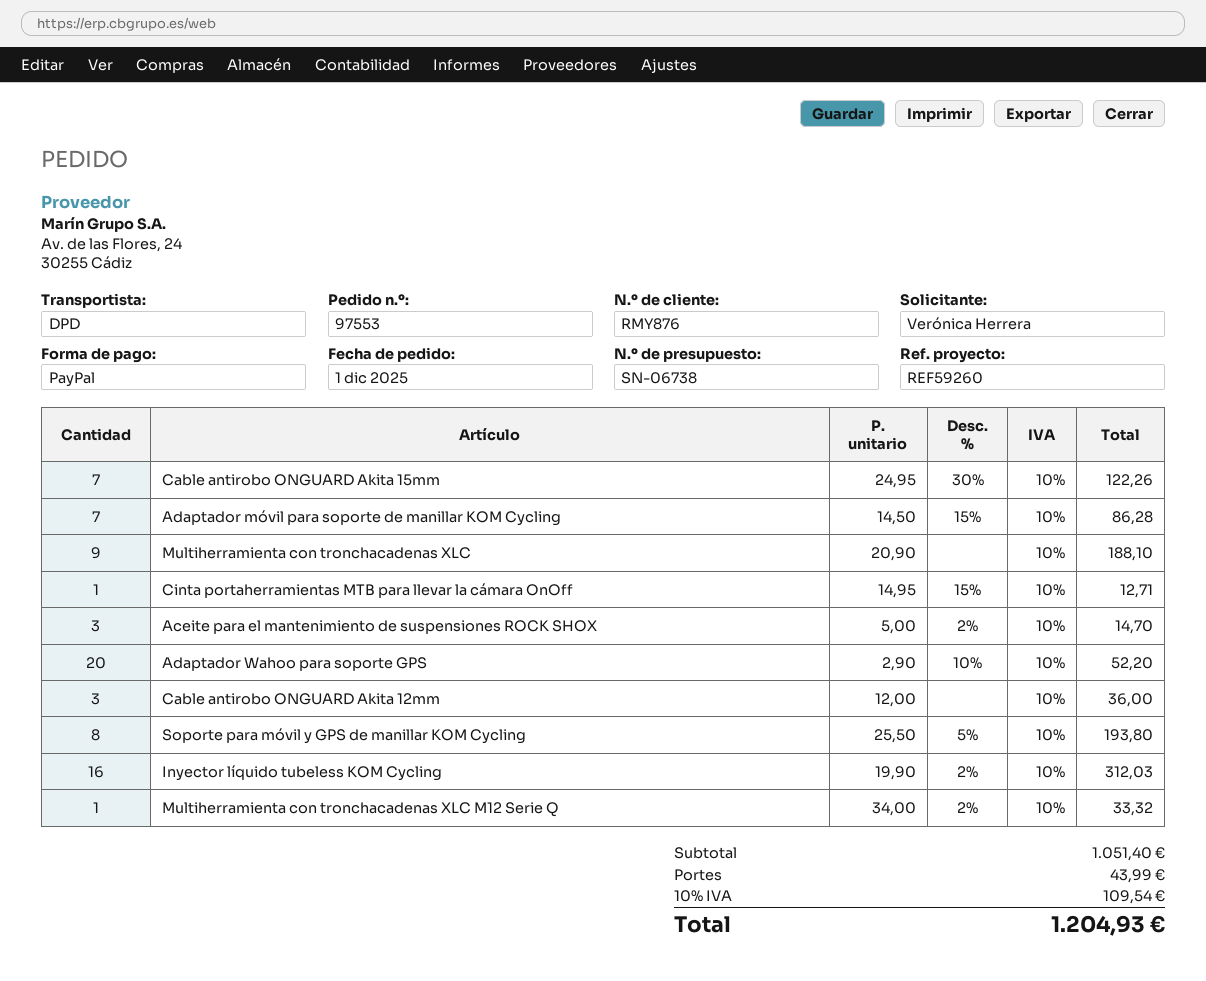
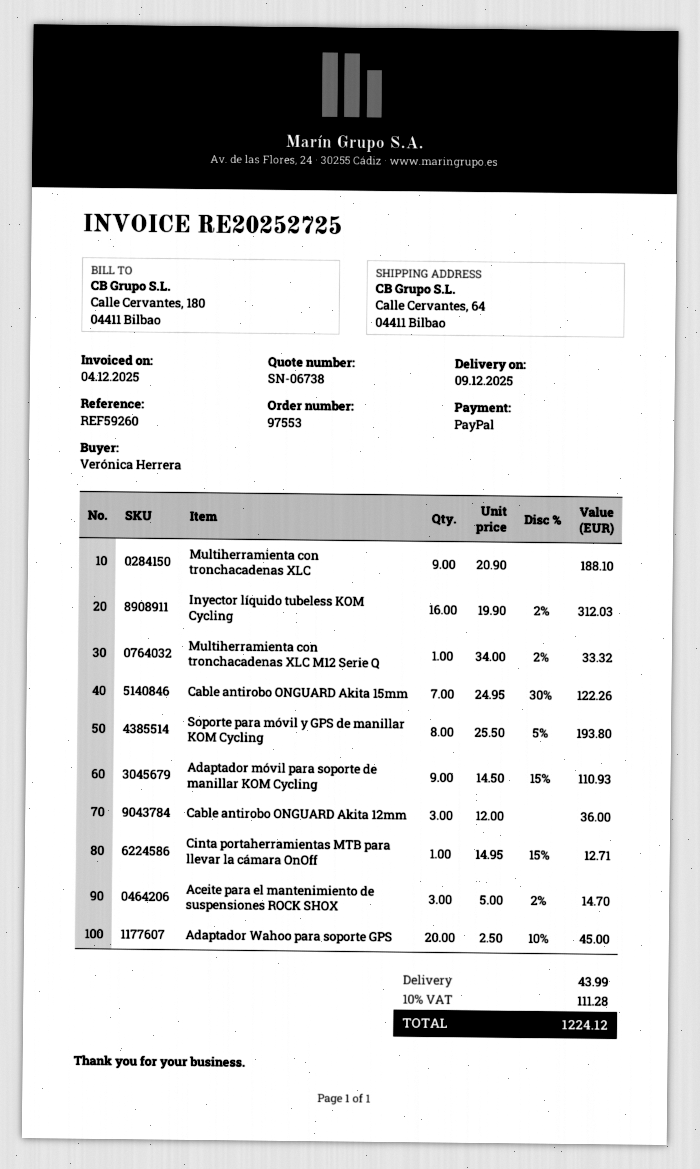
Adaptador móvil para soporte de manillar KOM Cycling: 7 x 14.50 - 15% = 86.28 -> 9 x 14.50 - 15% = 110.93
Adaptador Wahoo para soporte GPS: 20 x 2.90 - 10% = 52.20 -> 20 x 2.50 - 10% = 45.00
tax: 10% = 109.54 -> 10% = 111.28
total: 1204.93 -> 1224.12

